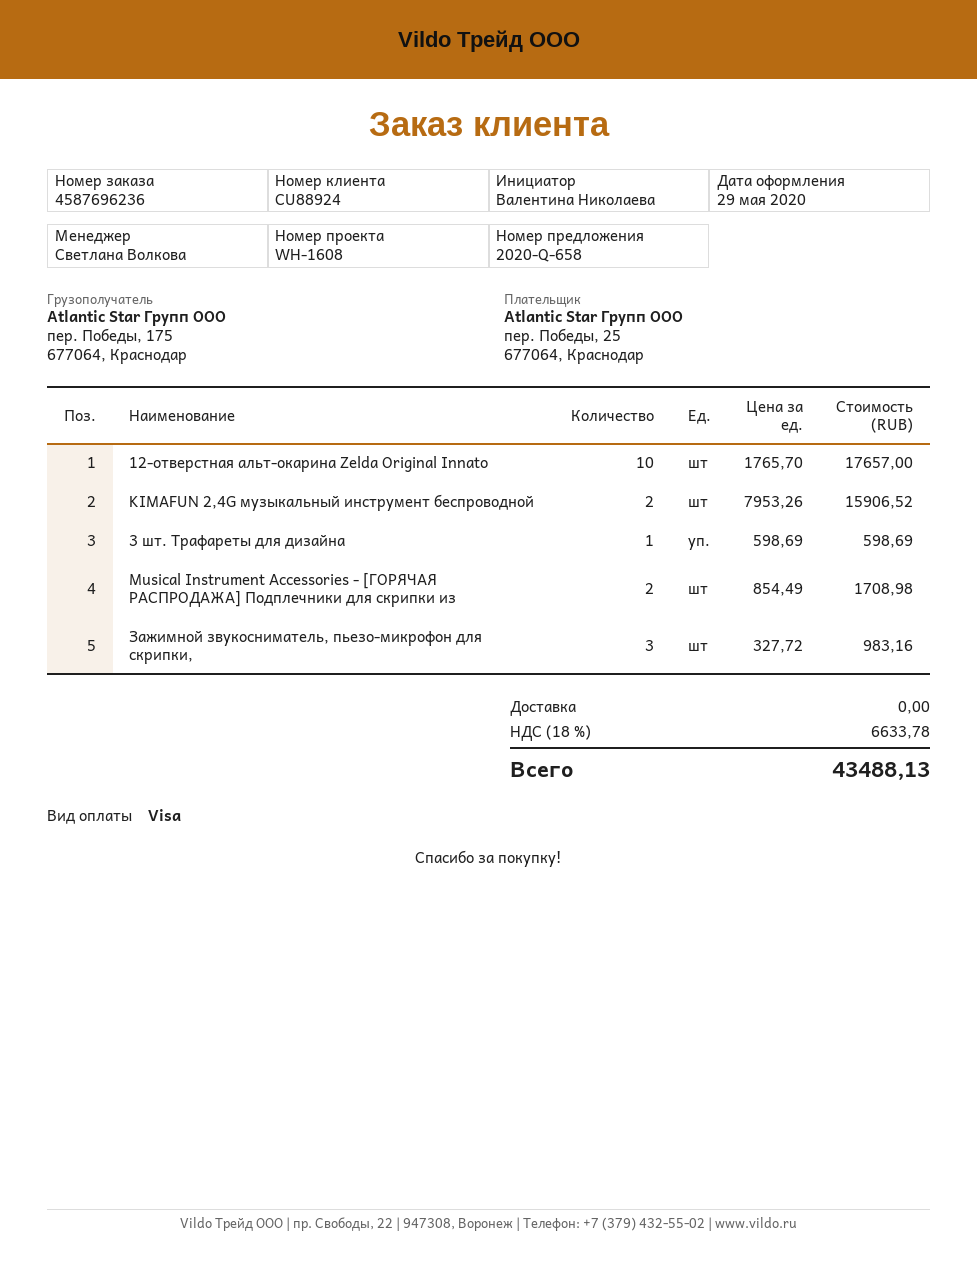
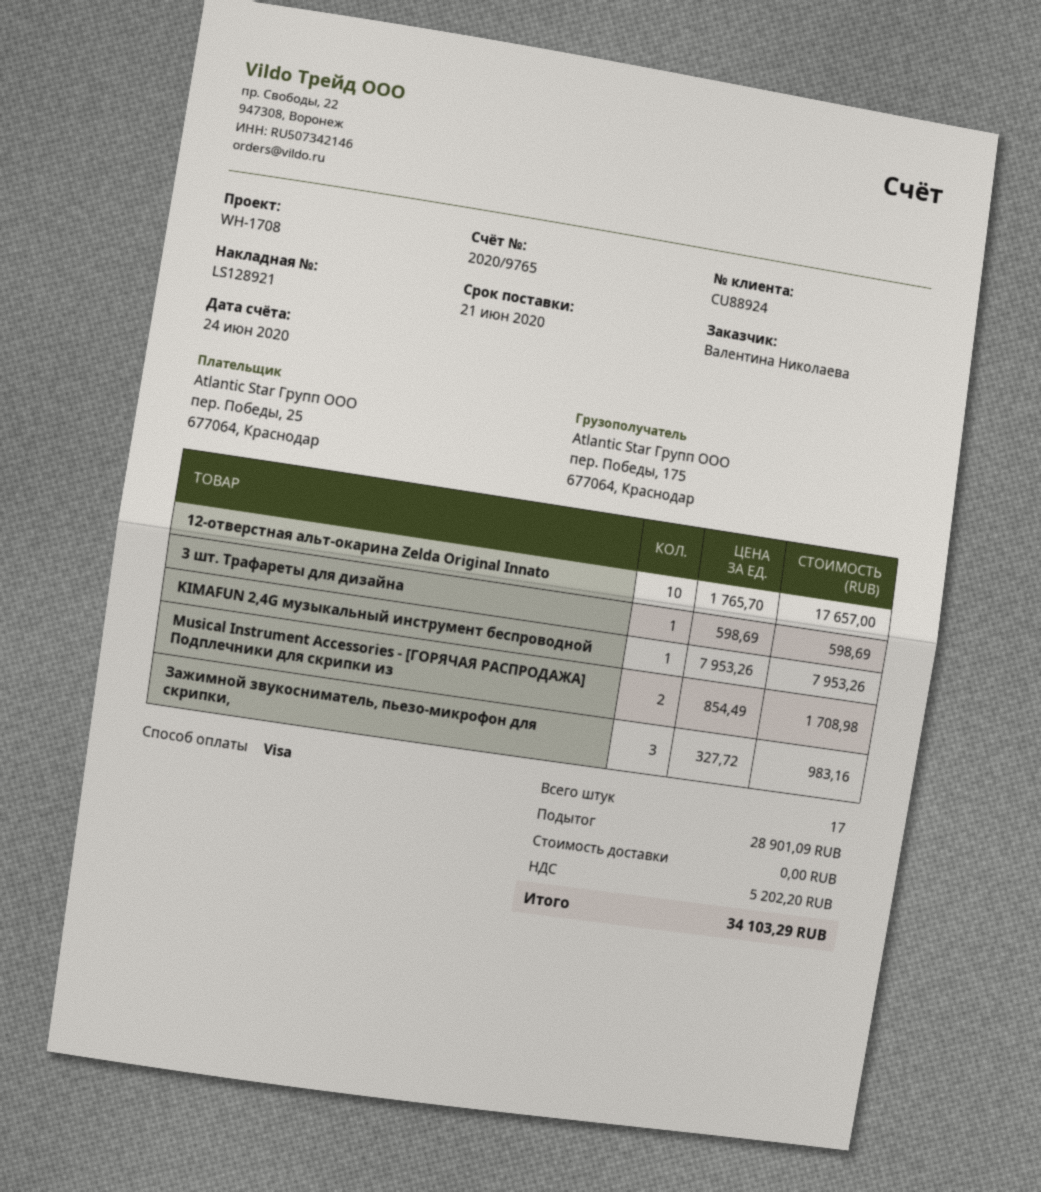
reference: WH-1608 -> WH-1708
KIMAFUN 2,4G музыкальный инструмент беспроводной: 2 x 7953.26 = 15906.52 -> 1 x 7953.26 = 7953.26
tax: 6633.78 -> 5202.20
total: 43488.13 -> 34103.29

